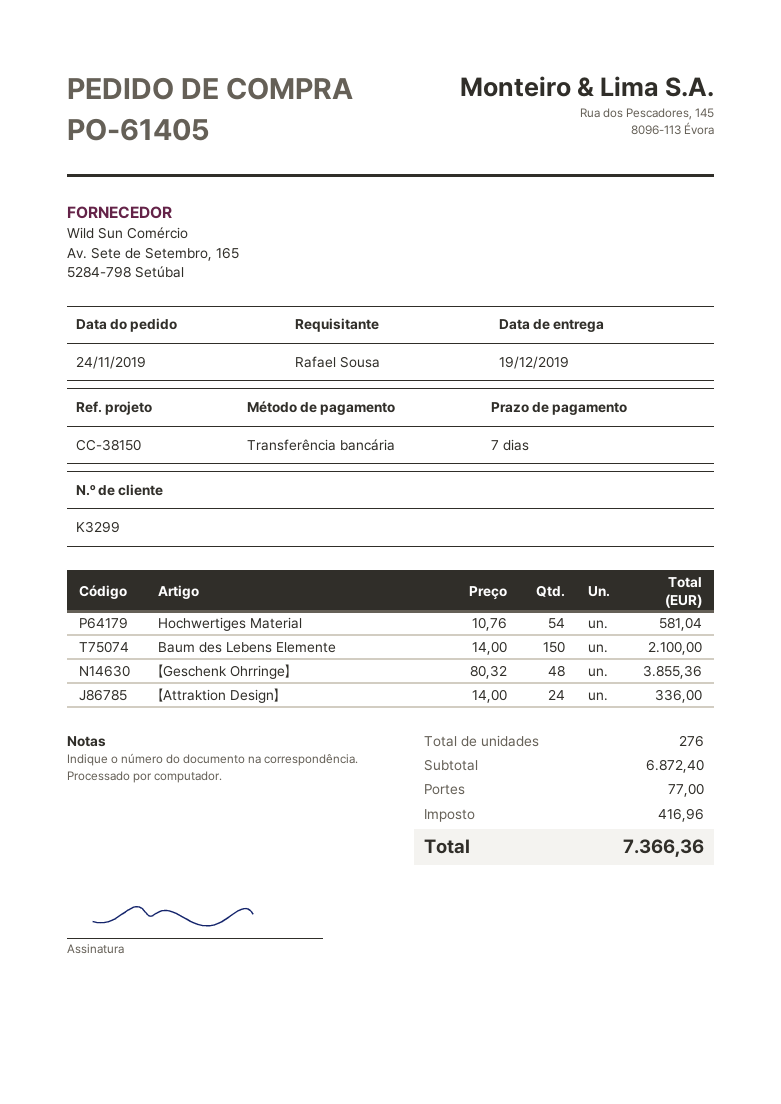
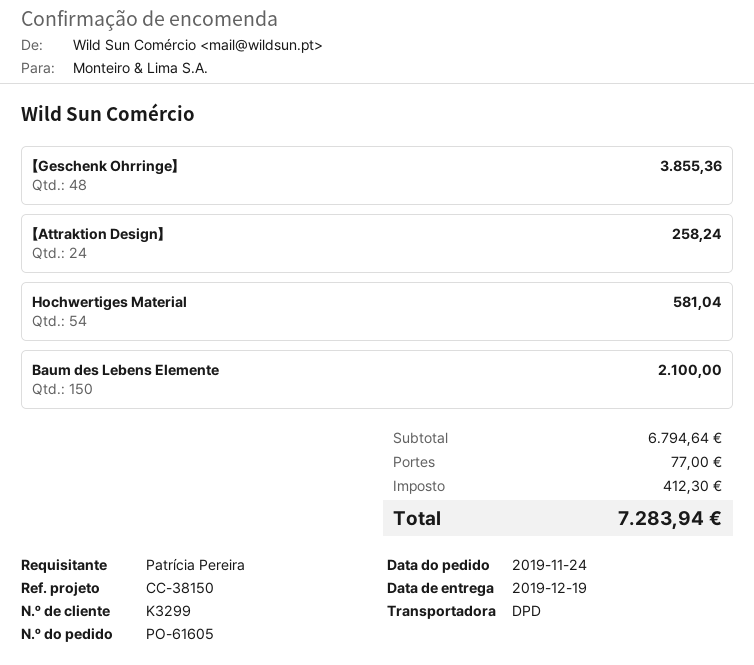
order number: PO-61405 -> PO-61605
ordered by: Rafael Sousa -> Patrícia Pereira
【Attraktion Design】: 24 for 336.00 -> 24 for 258.24
subtotal: 6872.40 -> 6794.64
tax: 416.96 -> 412.30
total: 7366.36 -> 7283.94

